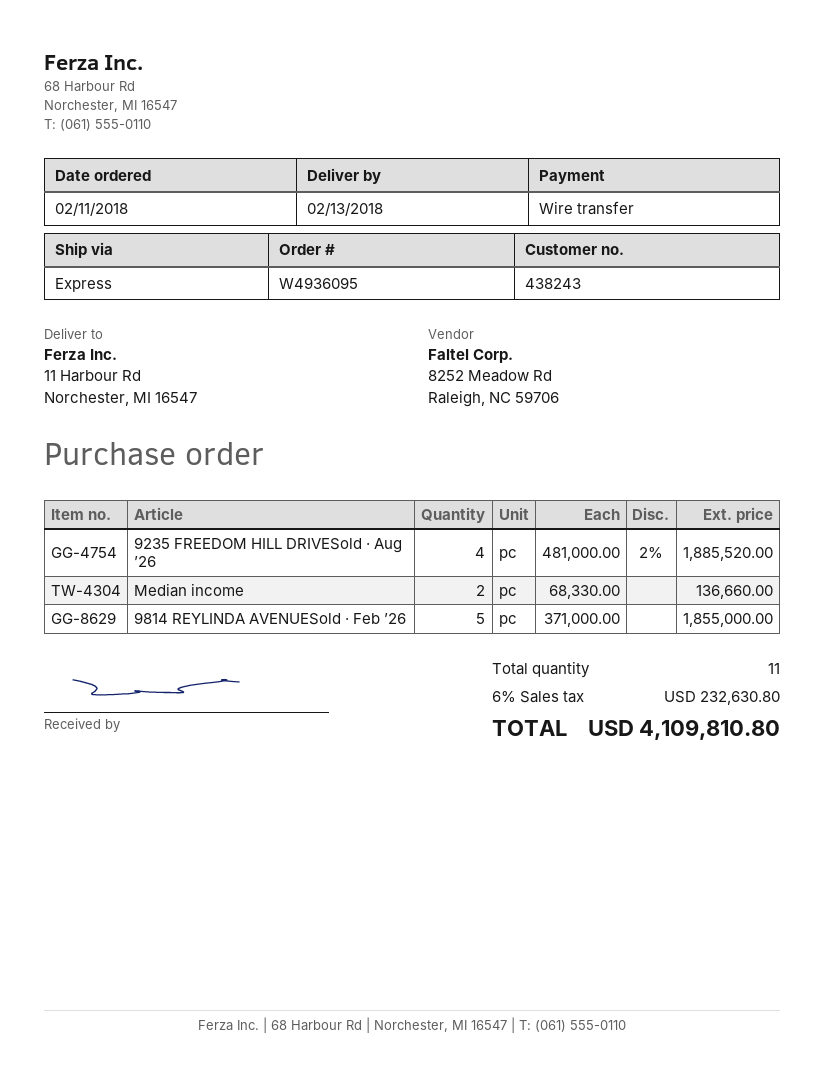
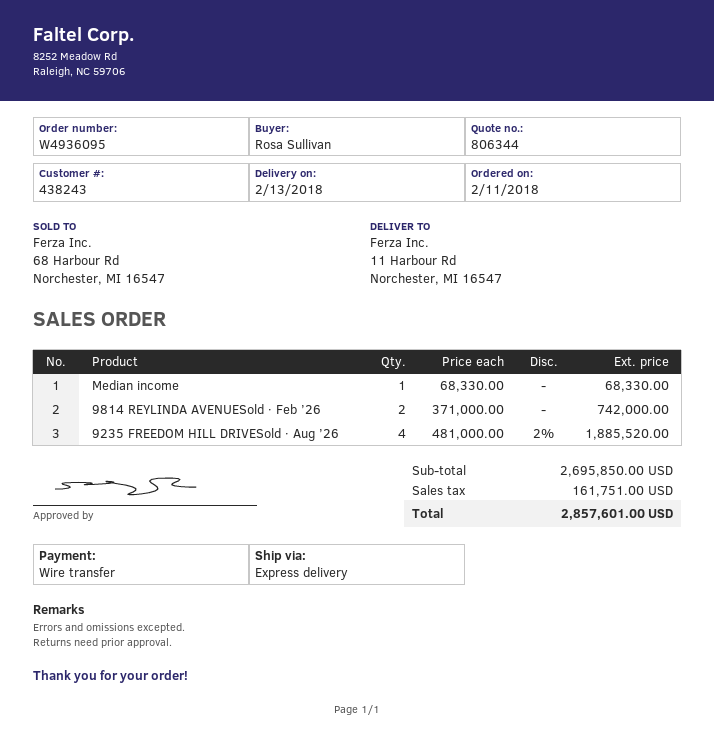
Median income: 2 x 68330.00 = 136660.00 -> 1 x 68330.00 = 68330.00
9814 REYLINDA AVENUESold · Feb ’26: 5 x 371000.00 = 1855000.00 -> 2 x 371000.00 = 742000.00
tax: 232630.80 -> 161751.00
total: 4109810.80 -> 2857601.00

